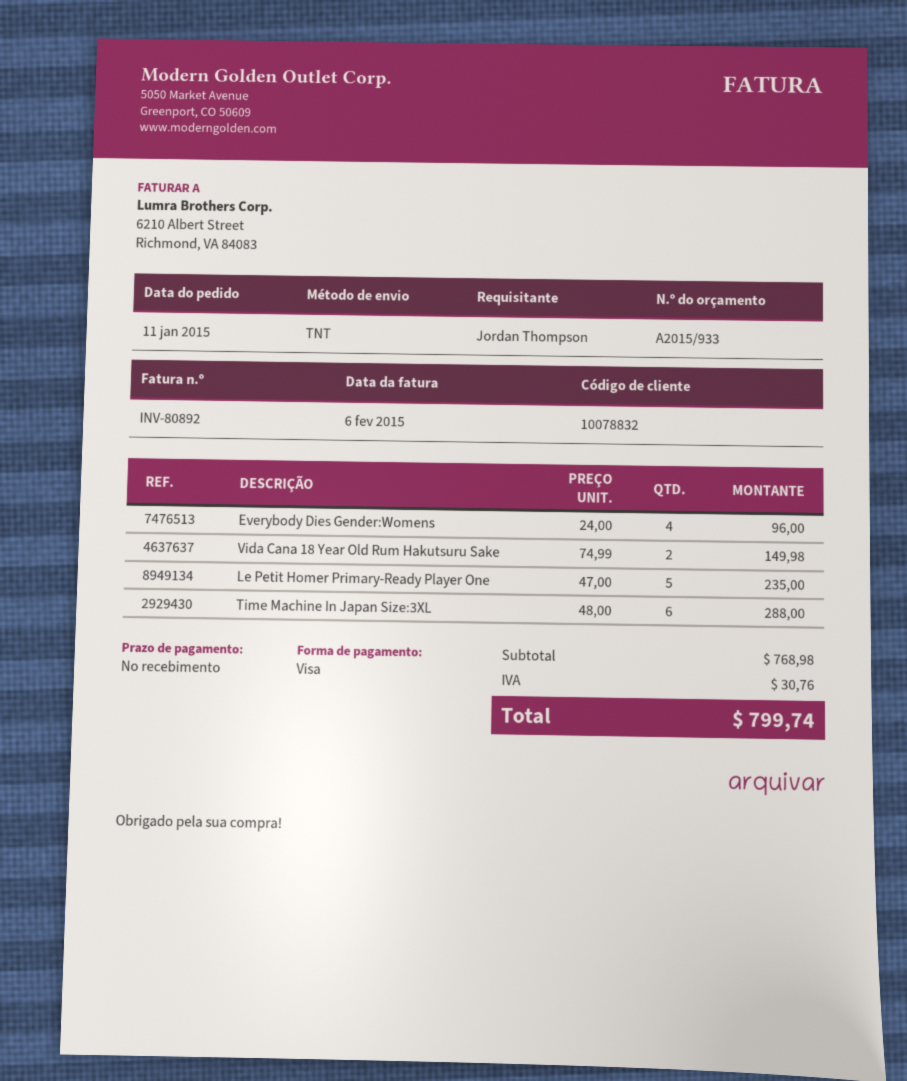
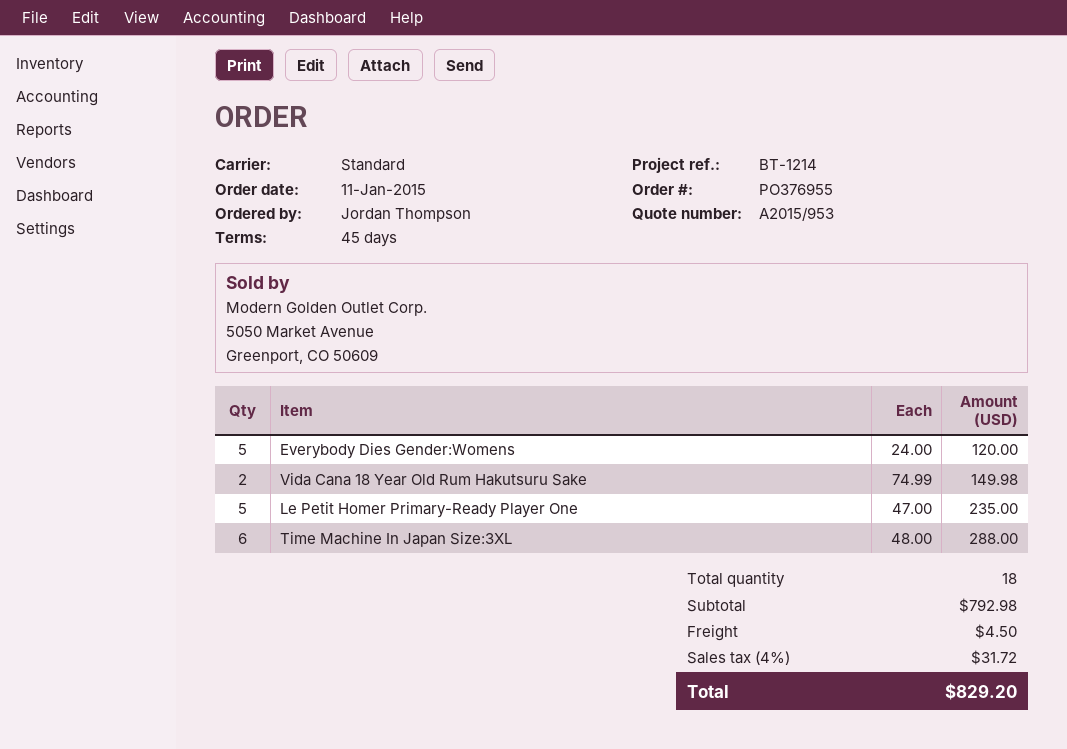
quote number: A2015/933 -> A2015/953
payment terms: on receipt -> 45 days
shipping method: TNT -> standard
Everybody Dies Gender:Womens: 4 x 24.00 = 96.00 -> 5 x 24.00 = 120.00
subtotal: 768.98 -> 792.98
shipping: none -> 4.50
tax: 30.76 -> 31.72
total: 799.74 -> 829.20

